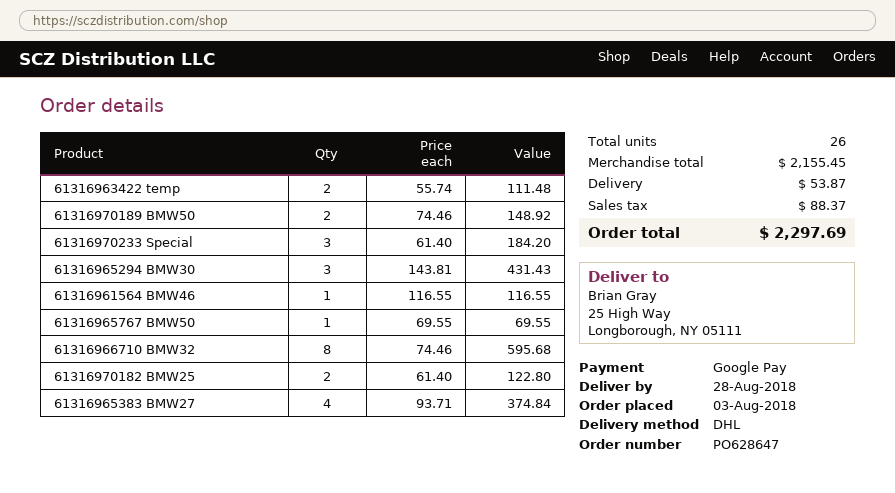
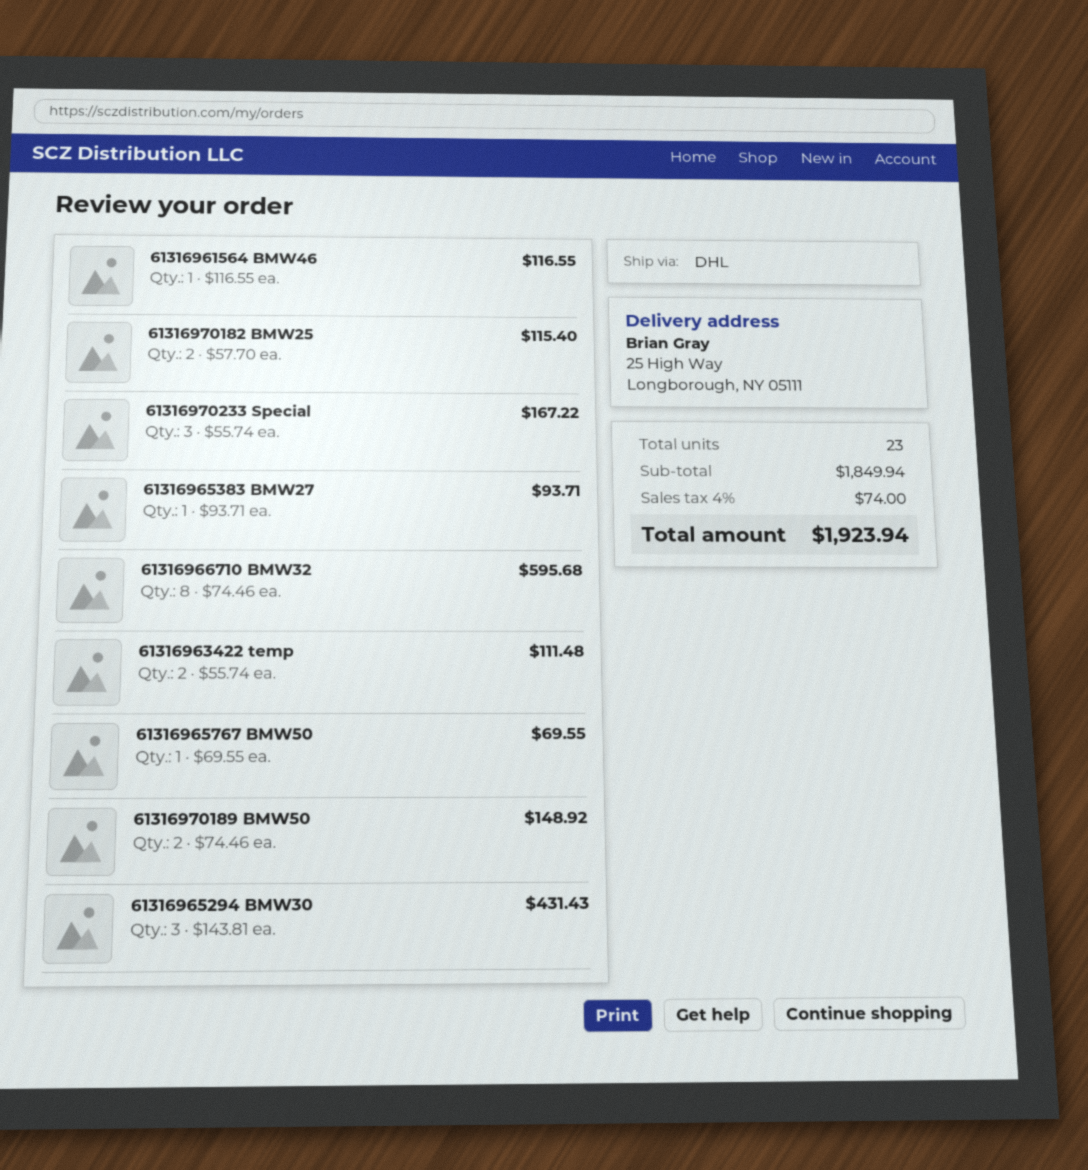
61316970233 Special: 3 x 61.40 = 184.20 -> 3 x 55.74 = 167.22
61316970182 BMW25: 2 x 61.40 = 122.80 -> 2 x 57.70 = 115.40
61316965383 BMW27: 4 x 93.71 = 374.84 -> 1 x 93.71 = 93.71
total quantity: 26 -> 23
subtotal: 2155.45 -> 1849.94
shipping: 53.87 -> none
tax: 88.37 -> 74.00
total: 2297.69 -> 1923.94

